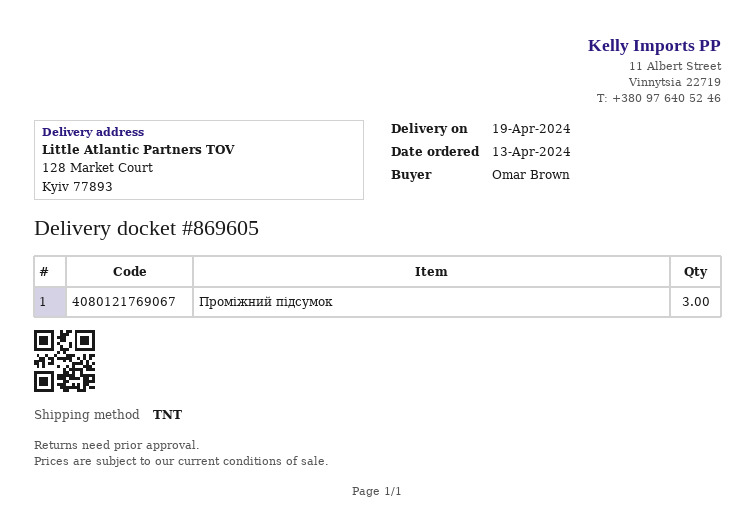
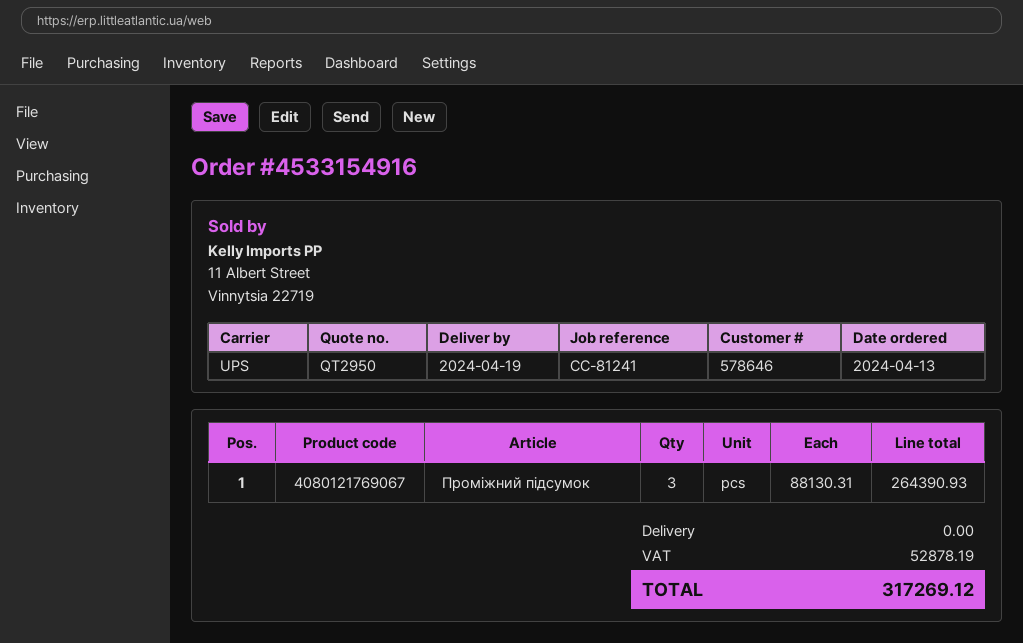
shipping method: TNT -> UPS

